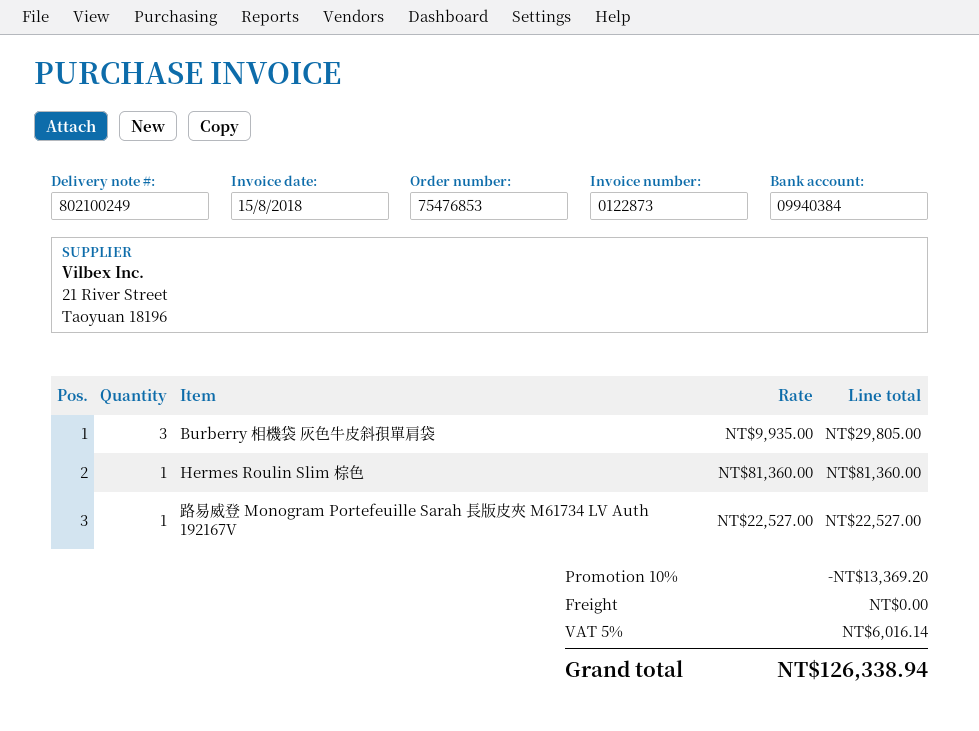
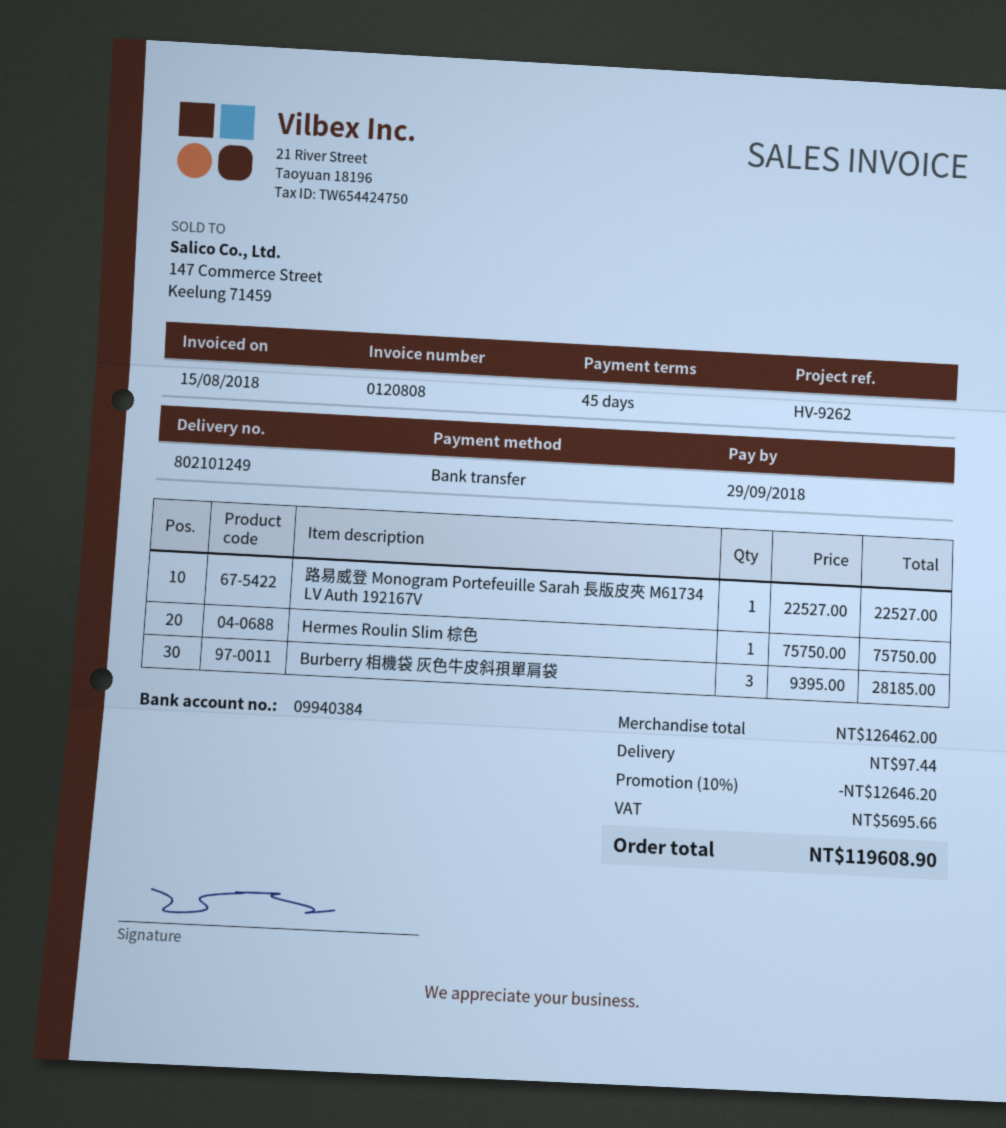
delivery note number: 802100249 -> 802101249
invoice number: 0122873 -> 0120808
Burberry 相機袋 灰色牛皮斜孭單肩袋: 3 x 9935.00 = 29805.00 -> 3 x 9395.00 = 28185.00
Hermes Roulin Slim 棕色: 1 x 81360.00 = 81360.00 -> 1 x 75750.00 = 75750.00
discount: 10% = 13369.20 -> 10% = 12646.20
shipping: 0.00 -> 97.44
tax: 6016.14 -> 5695.66
total: 126338.94 -> 119608.90

